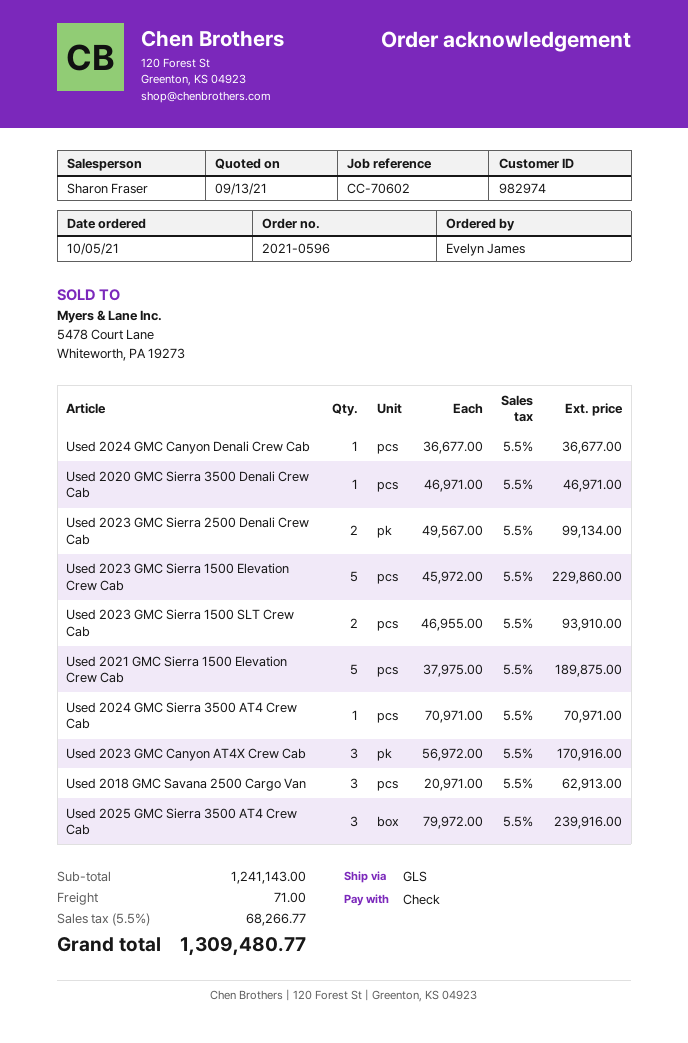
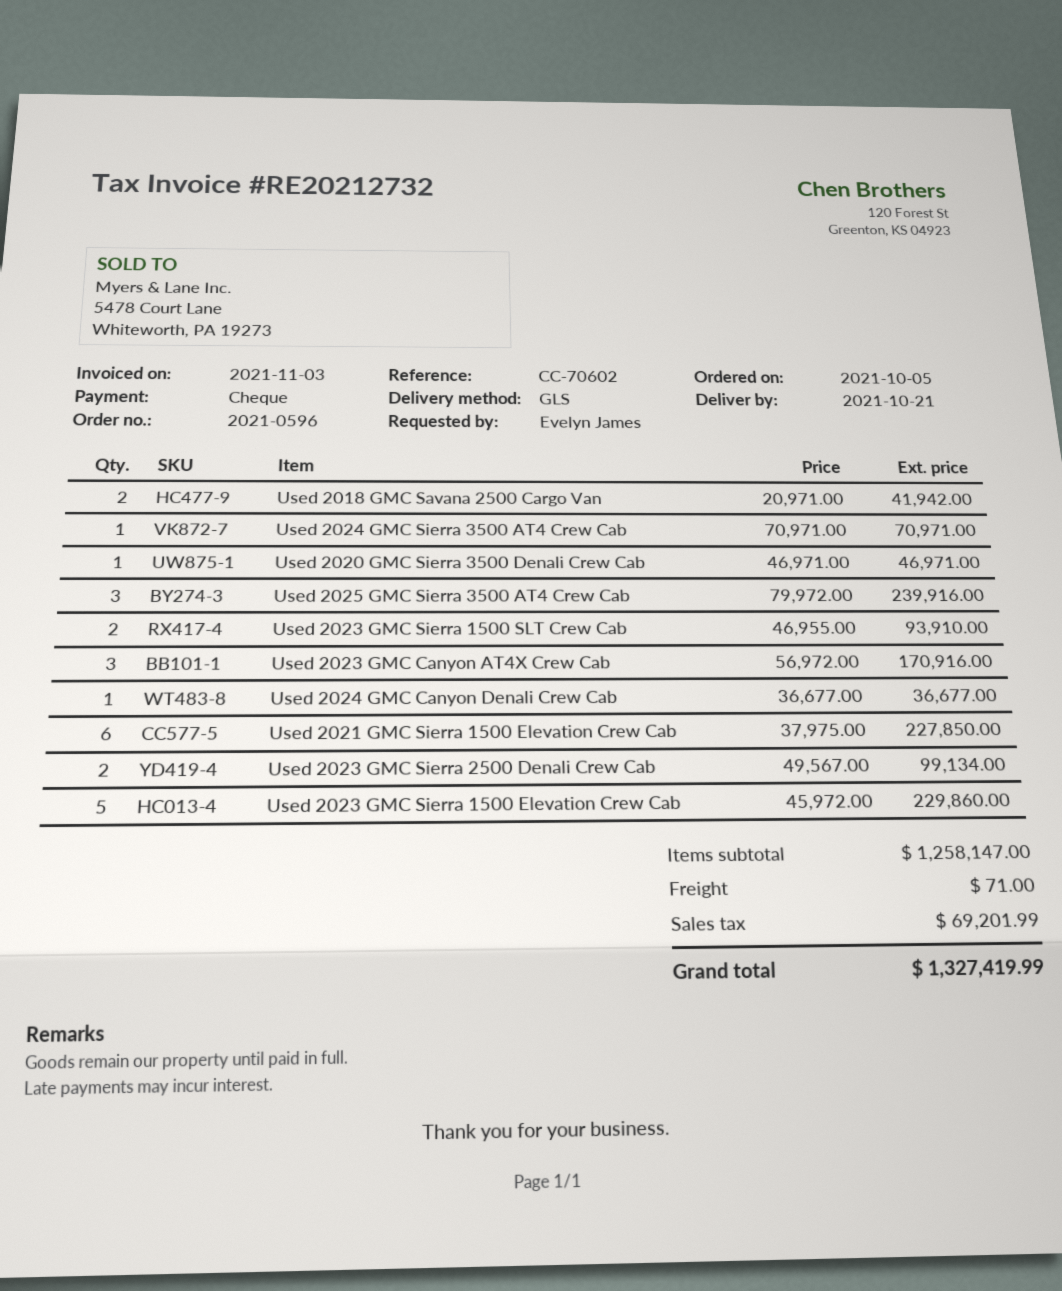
Used 2021 GMC Sierra 1500 Elevation Crew Cab: 5 x 37975.00 = 189875.00 -> 6 x 37975.00 = 227850.00
Used 2018 GMC Savana 2500 Cargo Van: 3 x 20971.00 = 62913.00 -> 2 x 20971.00 = 41942.00
subtotal: 1241143.00 -> 1258147.00
tax: 68266.77 -> 69201.99
total: 1309480.77 -> 1327419.99

